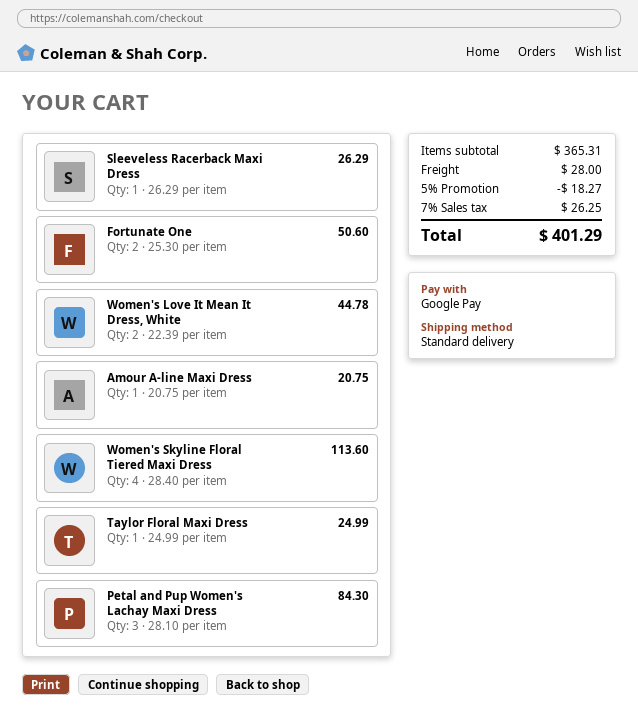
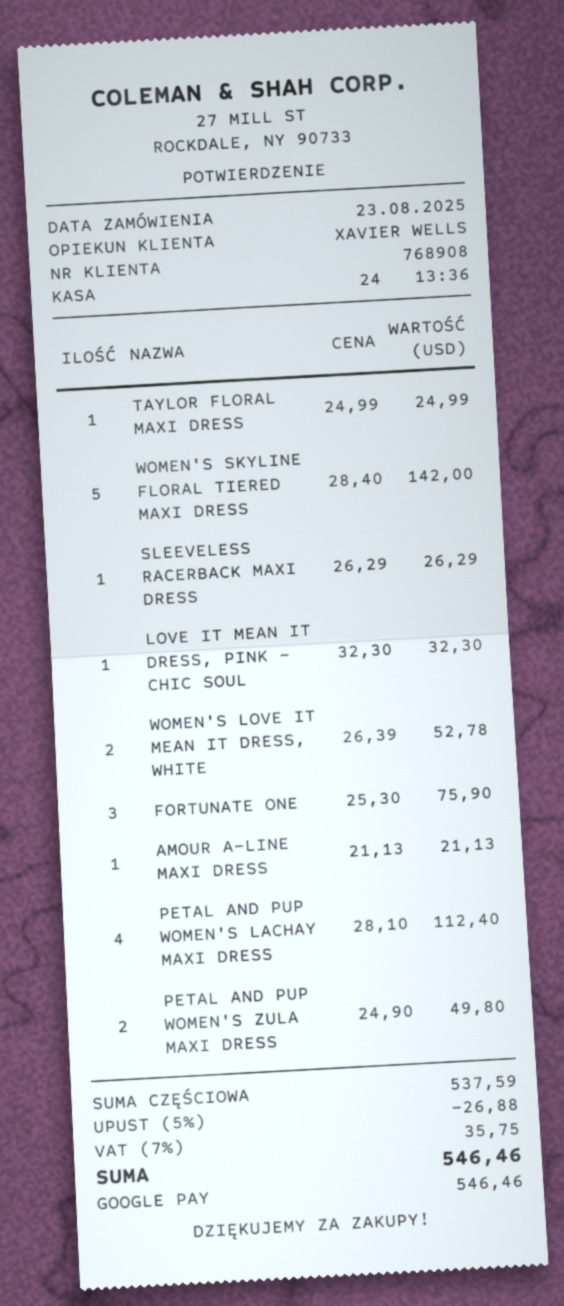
Fortunate One: 2 x 25.30 = 50.60 -> 3 x 25.30 = 75.90
Women's Love It Mean It Dress, White: 2 x 22.39 = 44.78 -> 2 x 26.39 = 52.78
Amour A-line Maxi Dress: 1 x 20.75 = 20.75 -> 1 x 21.13 = 21.13
Women's Skyline Floral Tiered Maxi Dress: 4 x 28.40 = 113.60 -> 5 x 28.40 = 142.00
Petal and Pup Women's Lachay Maxi Dress: 3 x 28.10 = 84.30 -> 4 x 28.10 = 112.40
LOVE IT MEAN IT DRESS, PINK – CHIC SOUL: none -> 1 x 32.30 = 32.30
PETAL AND PUP WOMEN'S ZULA MAXI DRESS: none -> 2 x 24.90 = 49.80
subtotal: 365.31 -> 537.59
discount: 5% = 18.27 -> 5% = 26.88
shipping: 28.00 -> none
tax: 7% = 26.25 -> 7% = 35.75
total: 401.29 -> 546.46

